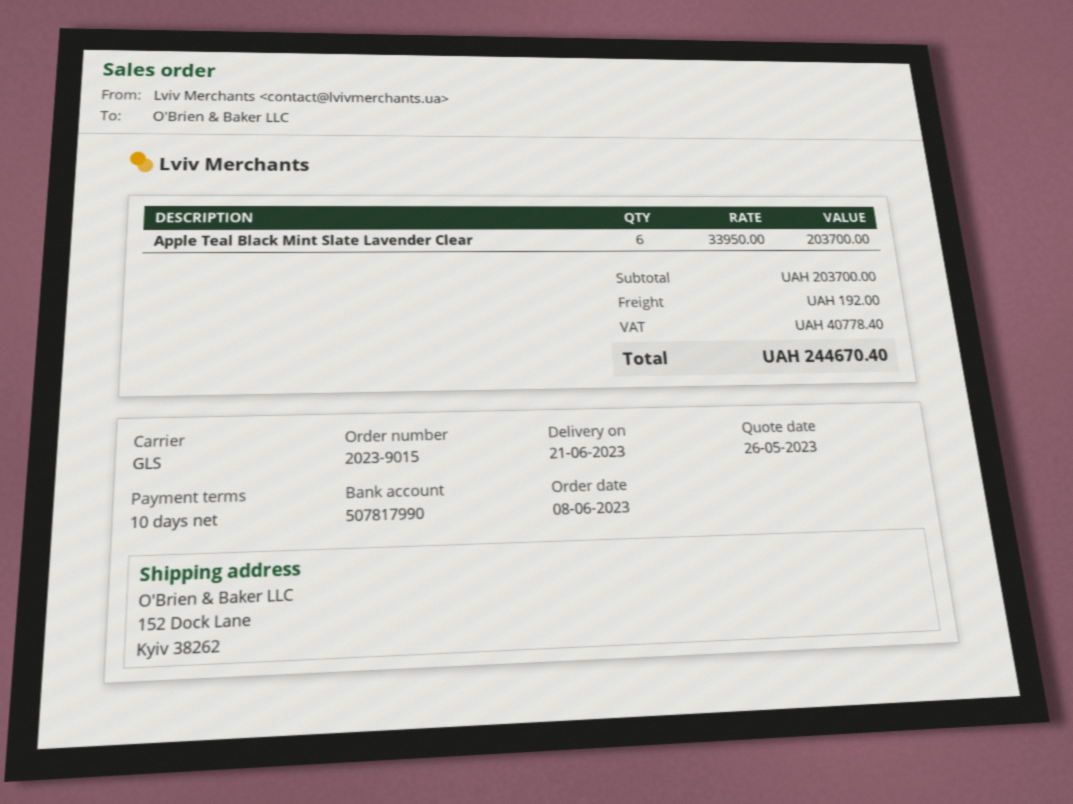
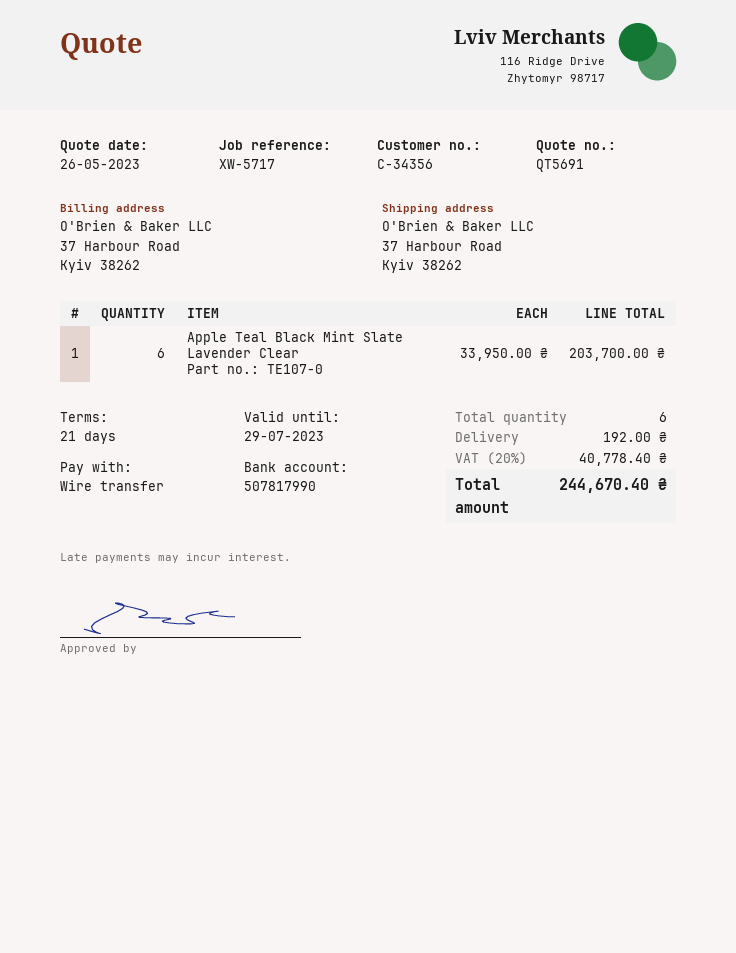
payment terms: 10 days -> 21 days
ship to: 152 Dock Lane, Kyiv 38262 -> 37 Harbour Road, Kyiv 38262

